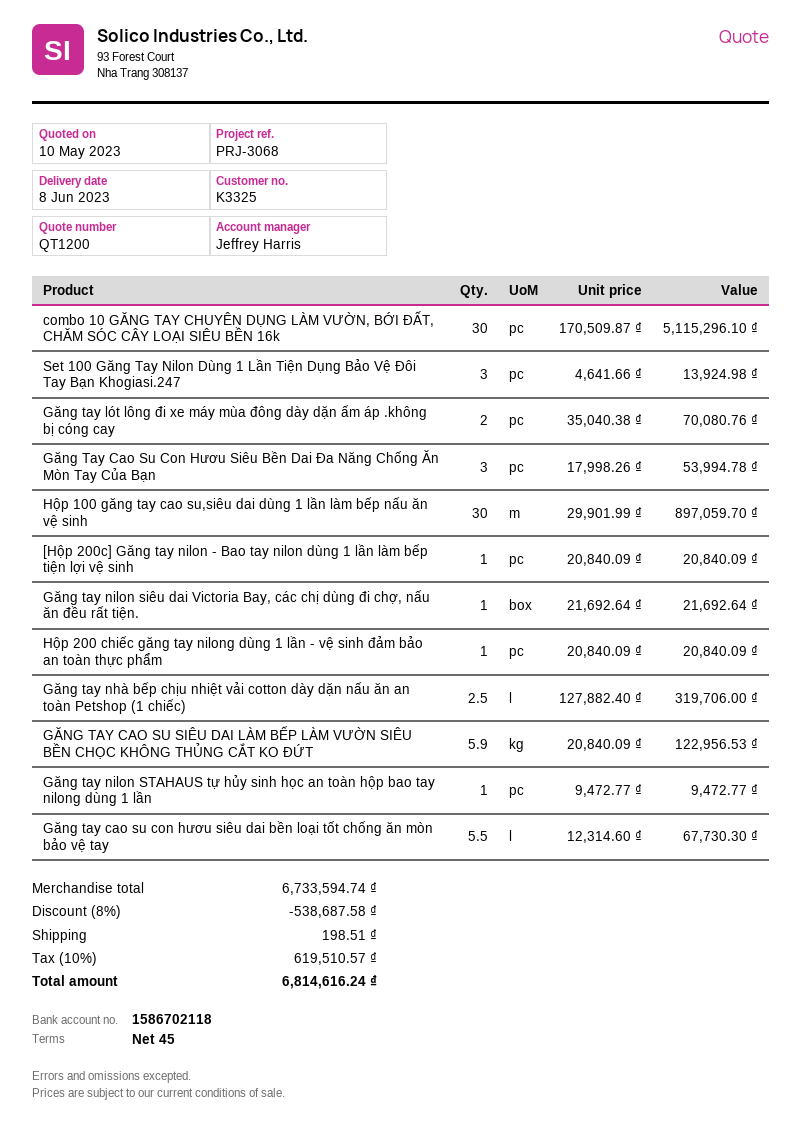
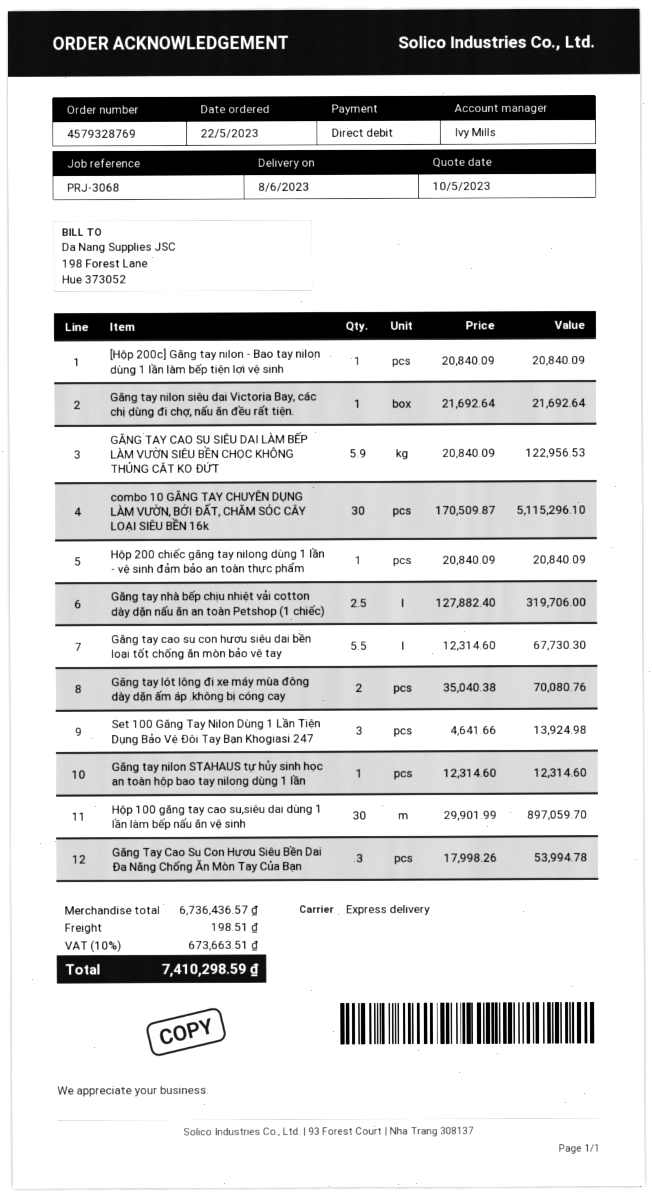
sales rep: Jeffrey Harris -> Ivy Mills
Găng tay nilon STAHAUS tự hủy sinh học an toàn hộp bao tay nilong dùng 1 lần: 1 x 9472.77 = 9472.77 -> 1 x 12314.60 = 12314.60
subtotal: 6733594.74 -> 6736436.57
discount: 8% = 538687.58 -> none
tax: 10% = 619510.57 -> 10% = 673663.51
total: 6814616.24 -> 7410298.59

